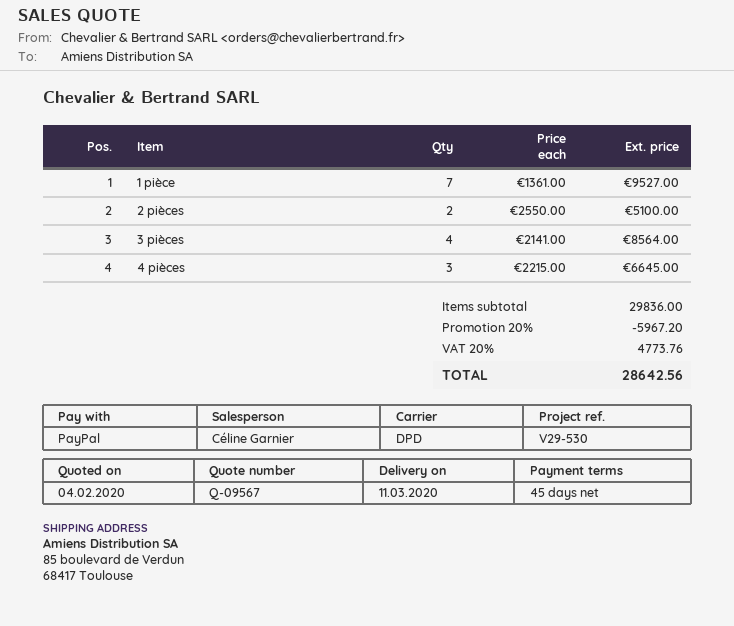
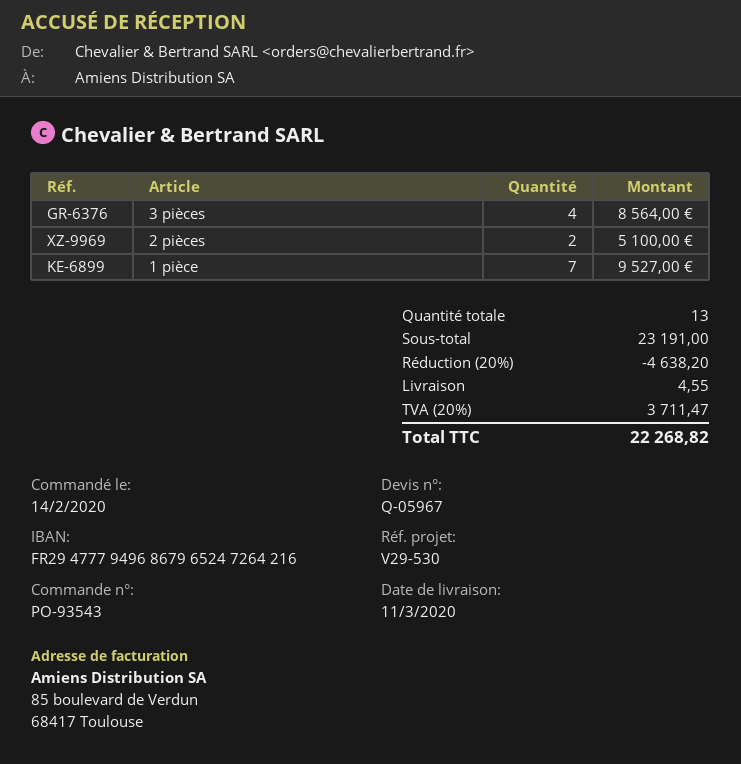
quote number: Q-09567 -> Q-05967
4 pièces: 3 for 6645.00 -> none
subtotal: 29836.00 -> 23191.00
discount: 20% = 5967.20 -> 20% = 4638.20
shipping: none -> 4.55
tax: 20% = 4773.76 -> 20% = 3711.47
total: 28642.56 -> 22268.82

